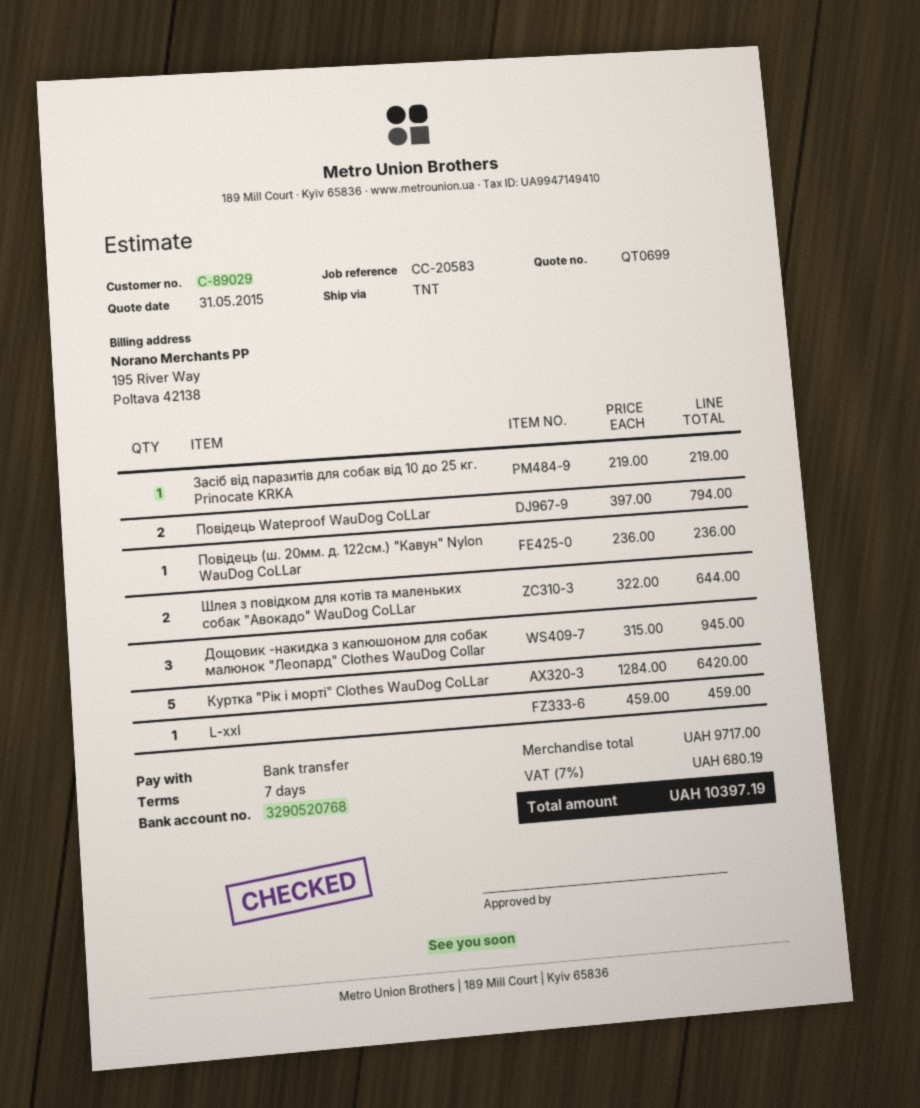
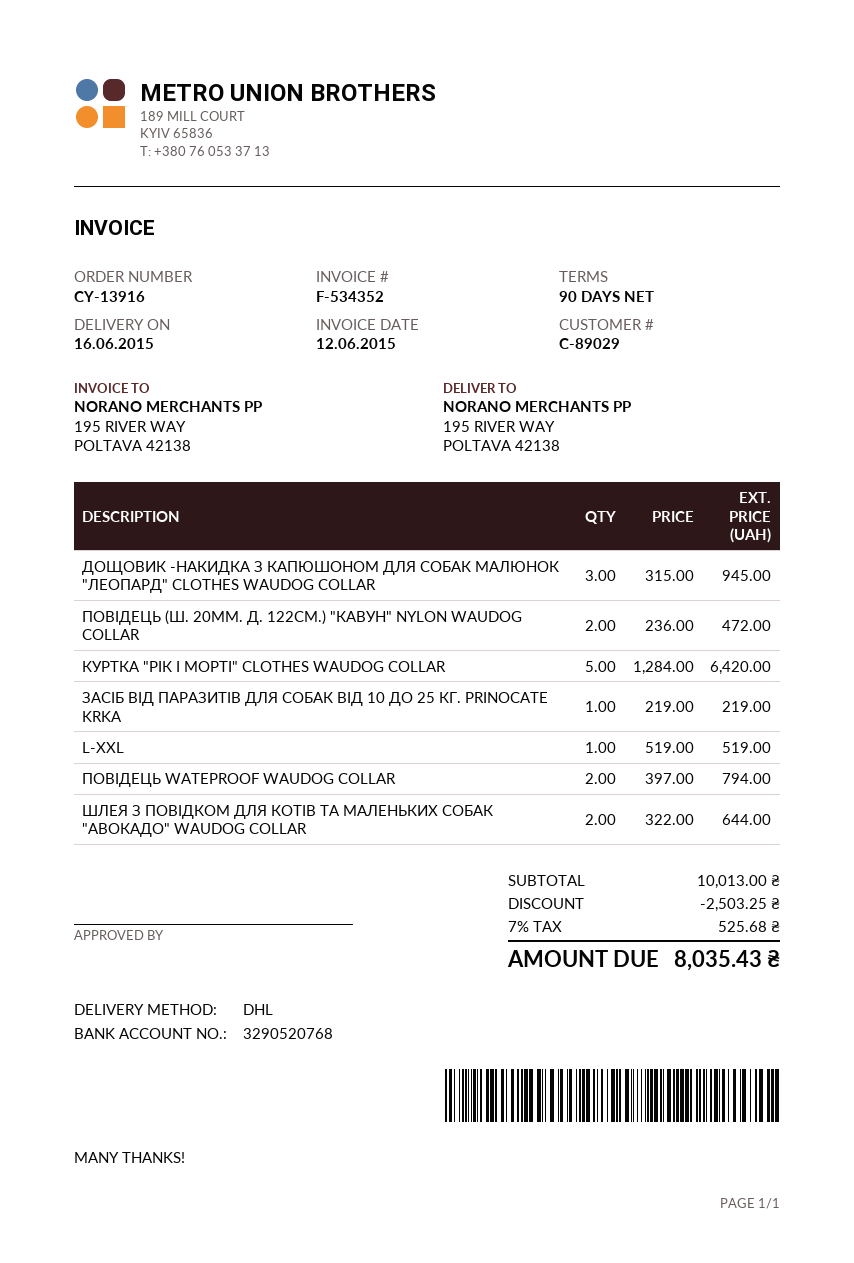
payment terms: 7 days -> 90 days
shipping method: TNT -> DHL
Повідець (ш. 20мм. д. 122см.) "Кавун" Nylon WauDog CoLLar: 1 x 236.00 = 236.00 -> 2 x 236.00 = 472.00
L-xxl: 1 x 459.00 = 459.00 -> 1 x 519.00 = 519.00
subtotal: 9717.00 -> 10013.00
discount: none -> 2503.25
tax: 7% = 680.19 -> 7% = 525.68
total: 10397.19 -> 8035.43

